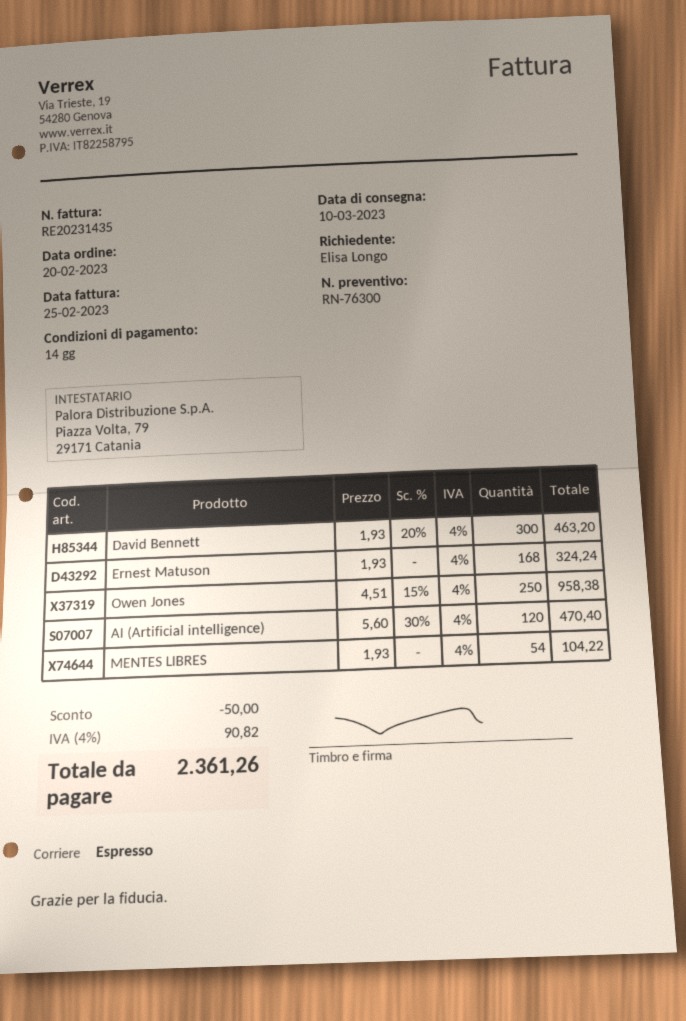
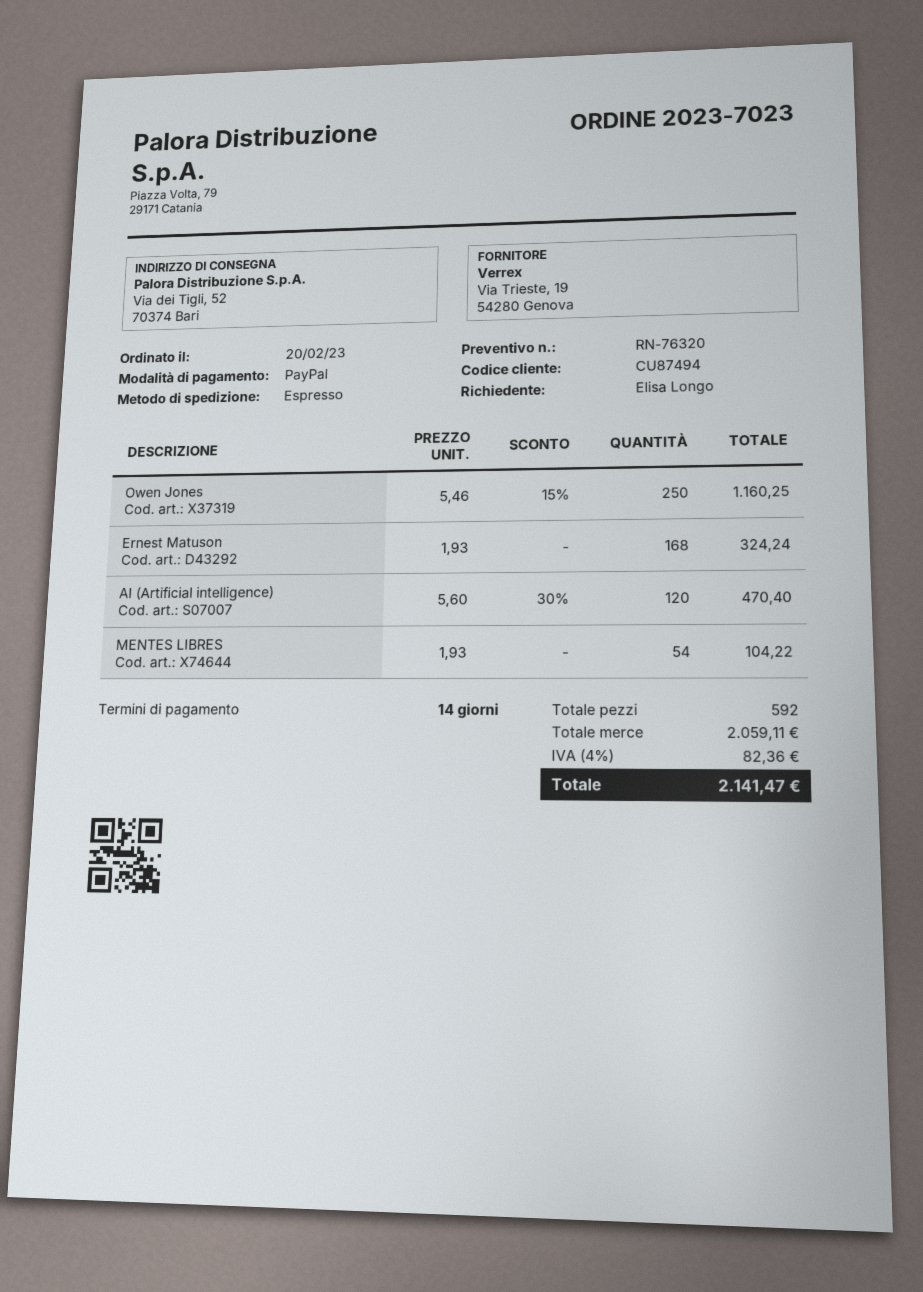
quote number: RN-76300 -> RN-76320
David Bennett: 300 x 1.93 - 20% = 463.20 -> none
Owen Jones: 250 x 4.51 - 15% = 958.38 -> 250 x 5.46 - 15% = 1160.25
discount: 50.00 -> none
tax: 4% = 90.82 -> 4% = 82.36
total: 2361.26 -> 2141.47

